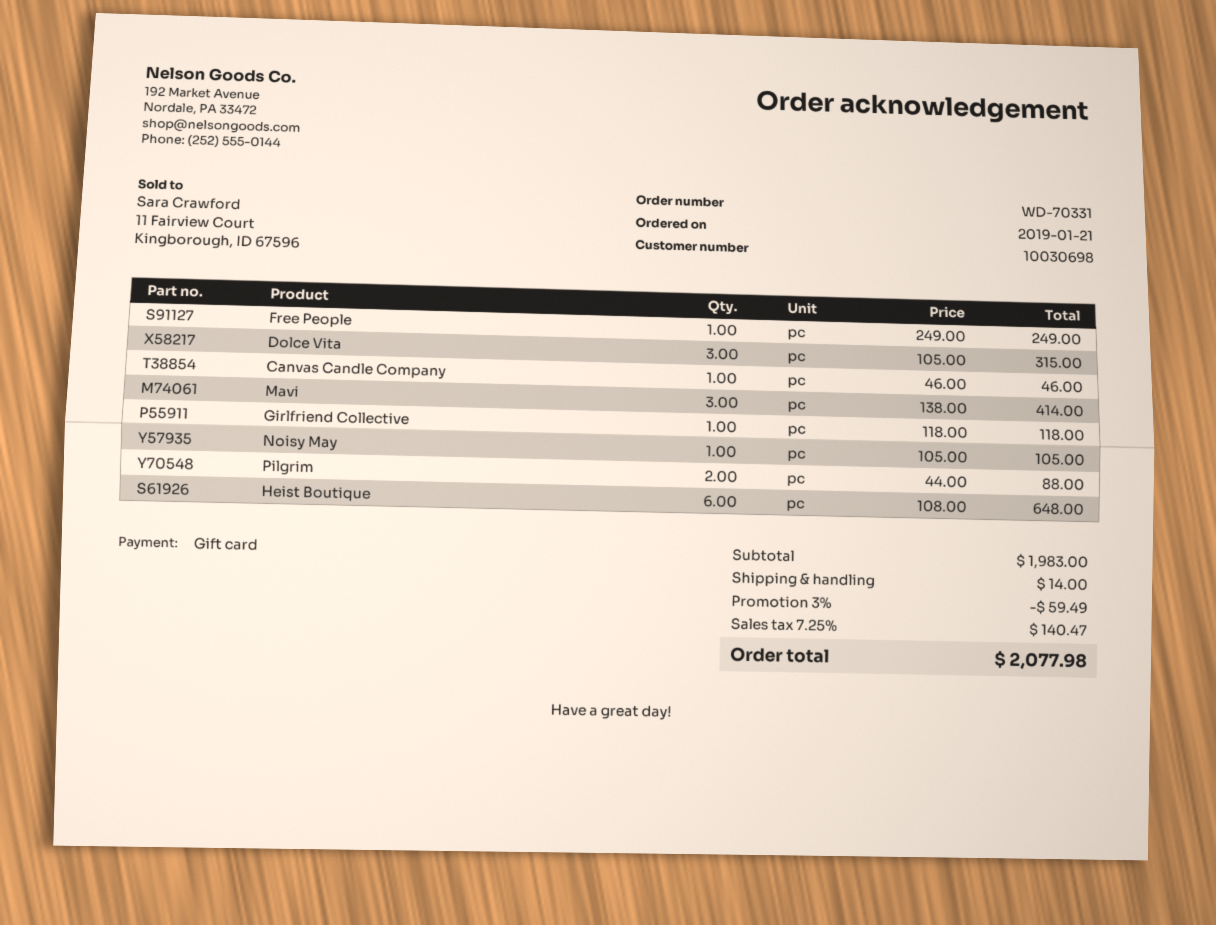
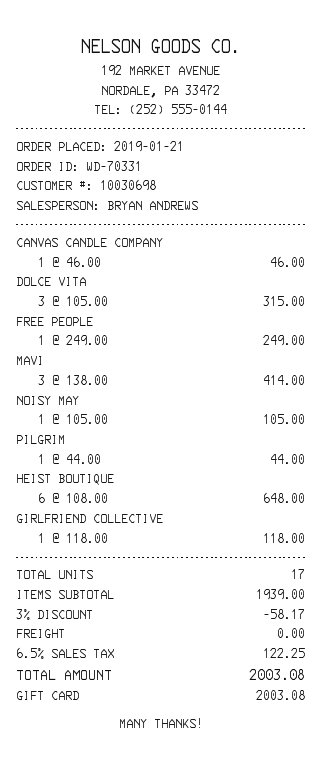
Pilgrim: 2 x 44.00 = 88.00 -> 1 x 44.00 = 44.00
subtotal: 1983.00 -> 1939.00
discount: 3% = 59.49 -> 3% = 58.17
shipping: 14.00 -> 0.00
tax: 7.25% = 140.47 -> 6.5% = 122.25
total: 2077.98 -> 2003.08

